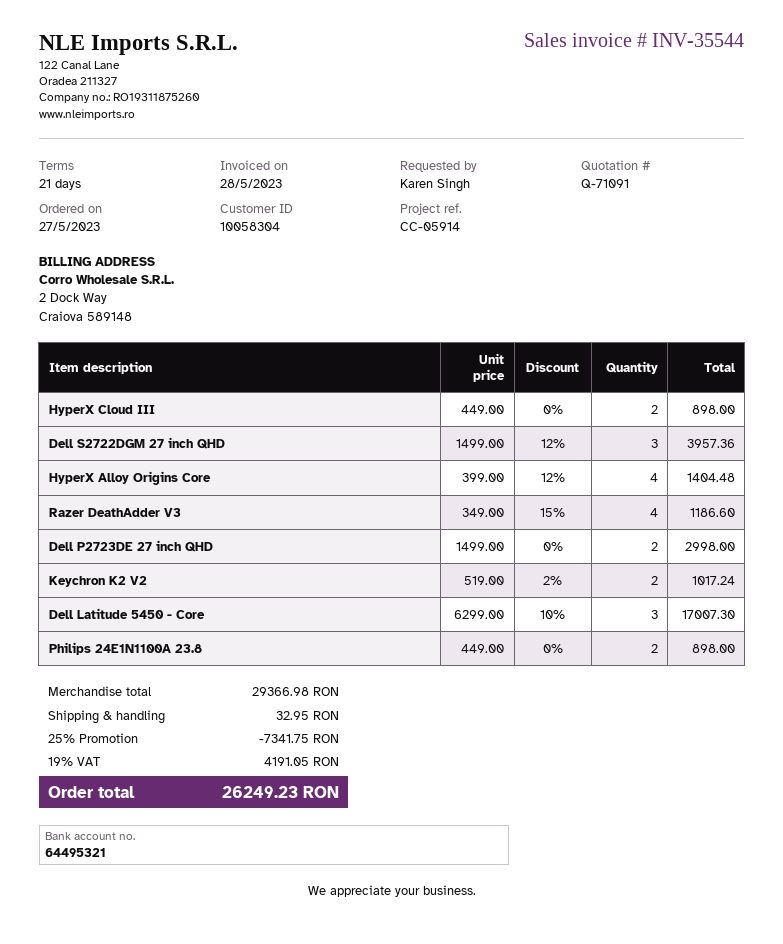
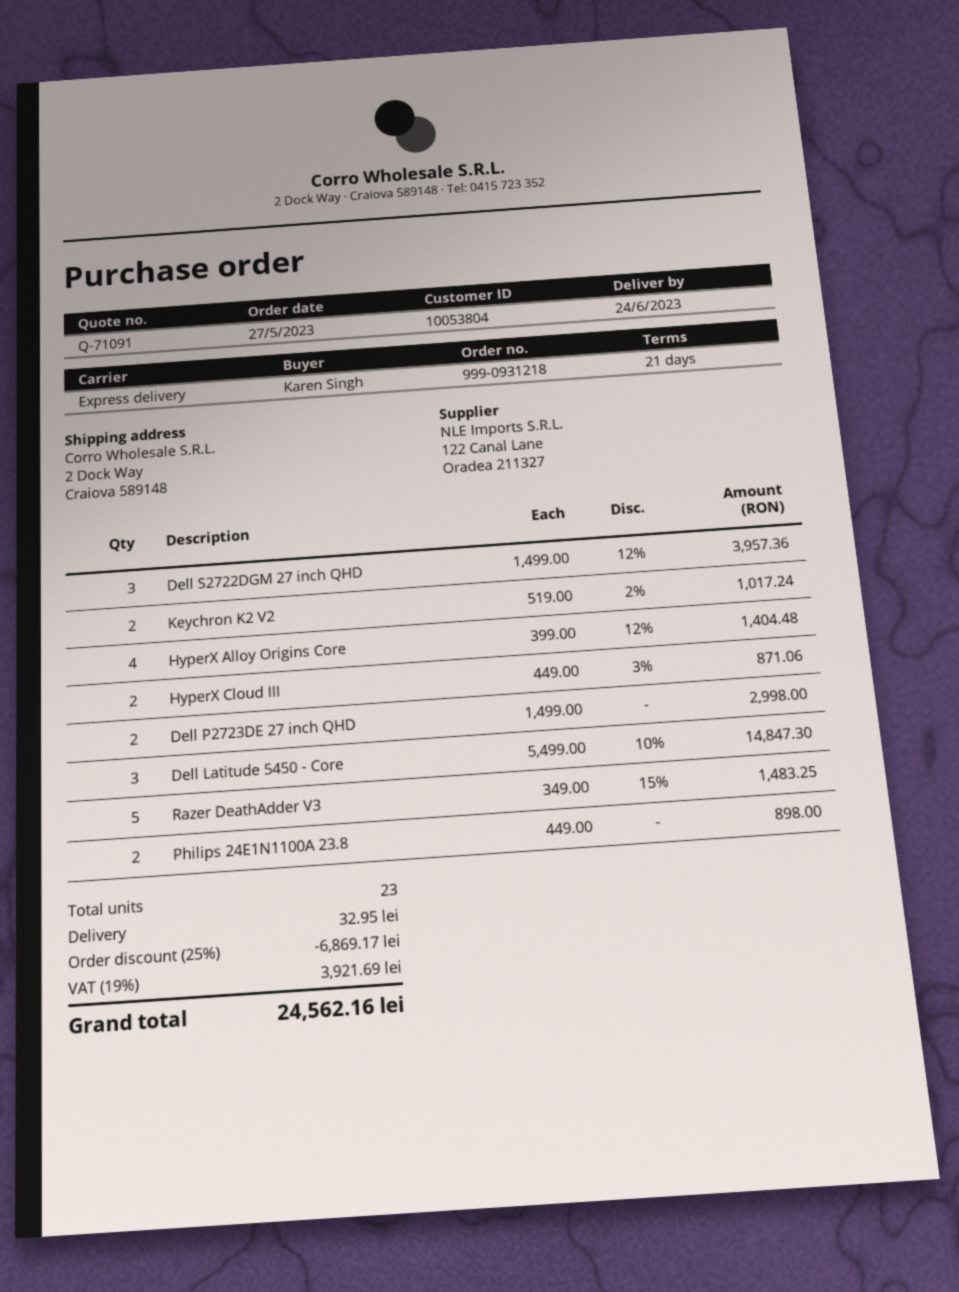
customer number: 10058304 -> 10053804
HyperX Cloud III: 2 x 449.00 = 898.00 -> 2 x 449.00 - 3% = 871.06
Razer DeathAdder V3: 4 x 349.00 - 15% = 1186.60 -> 5 x 349.00 - 15% = 1483.25
Dell Latitude 5450 - Core: 3 x 6299.00 - 10% = 17007.30 -> 3 x 5499.00 - 10% = 14847.30
discount: 25% = 7341.75 -> 25% = 6869.17
tax: 19% = 4191.05 -> 19% = 3921.69
total: 26249.23 -> 24562.16

